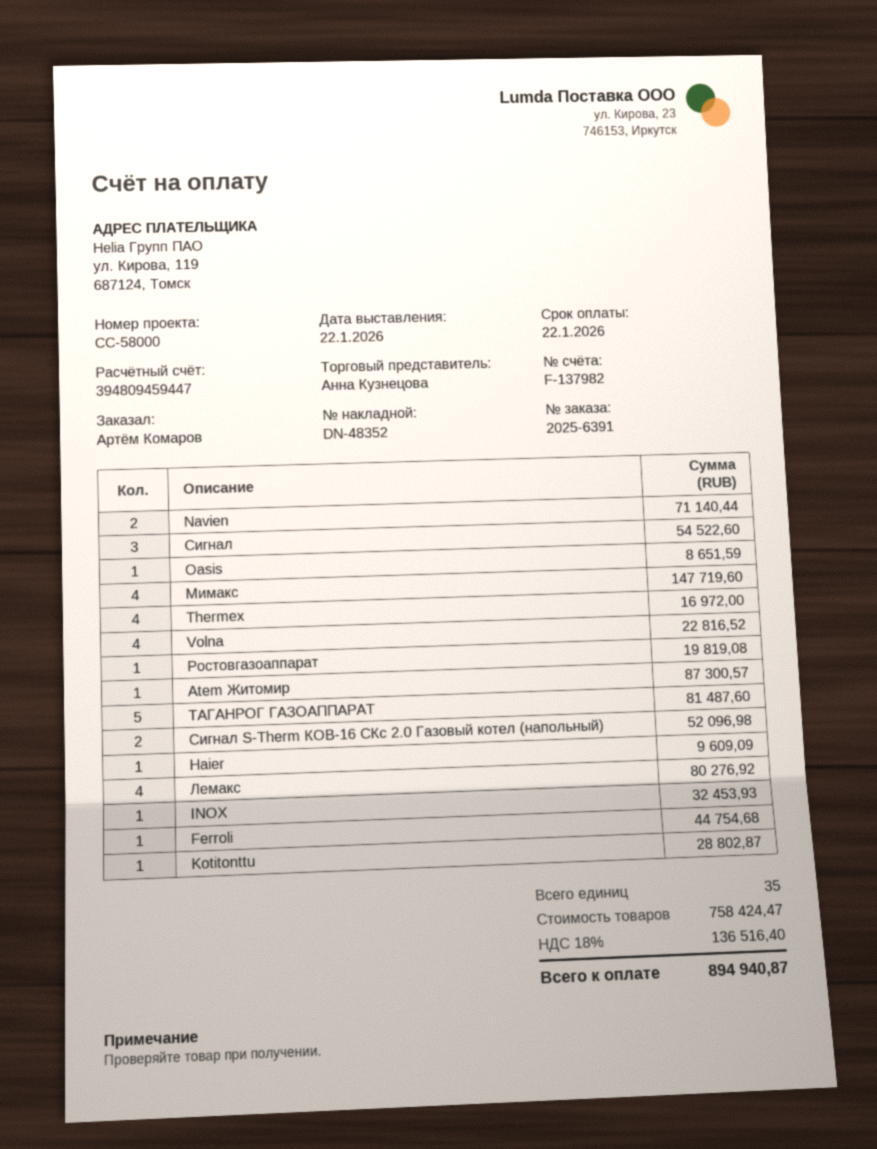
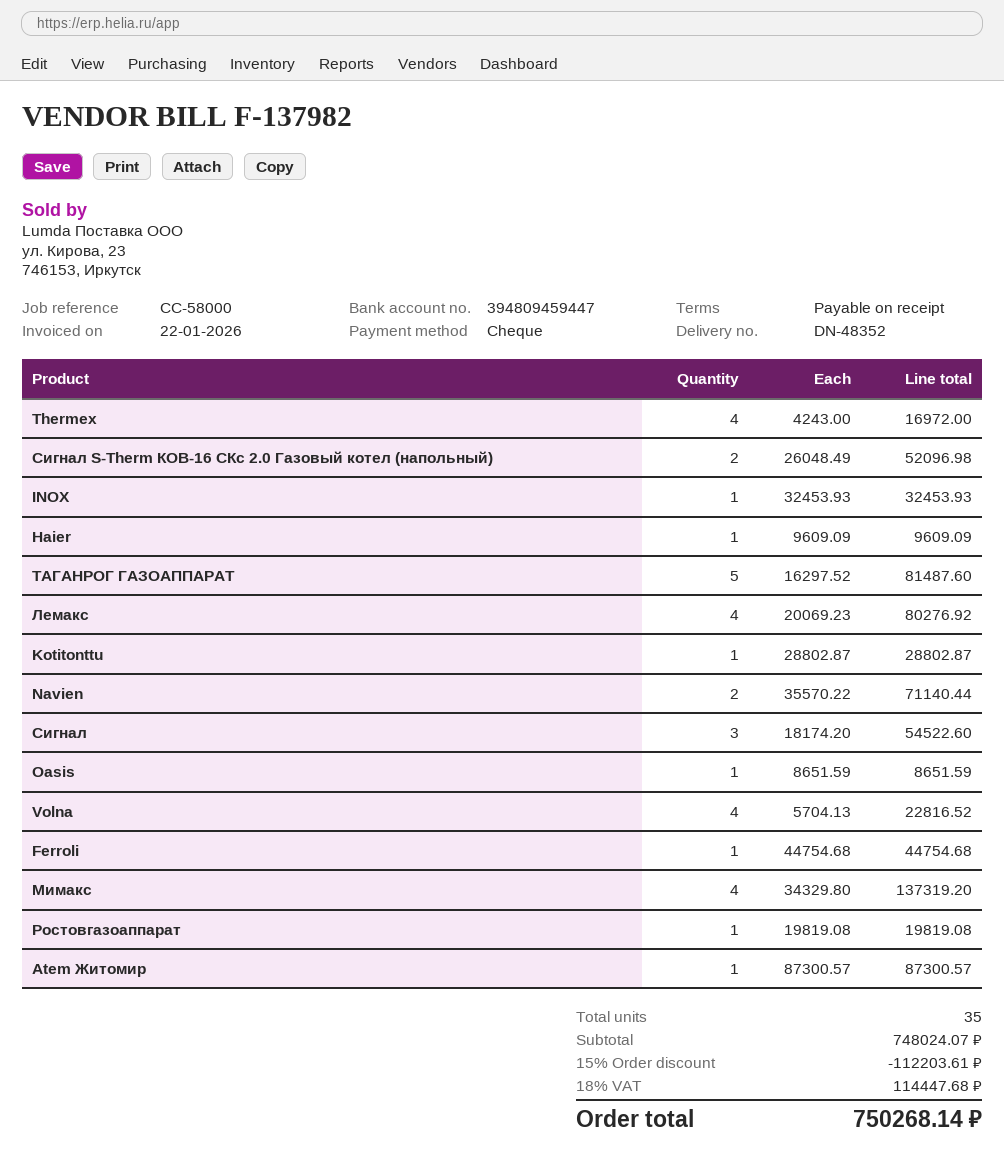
Мимакс: 4 for 147719.60 -> 4 for 137319.20
subtotal: 758424.47 -> 748024.07
discount: none -> 15% = 112203.61
tax: 18% = 136516.40 -> 18% = 114447.68
total: 894940.87 -> 750268.14

